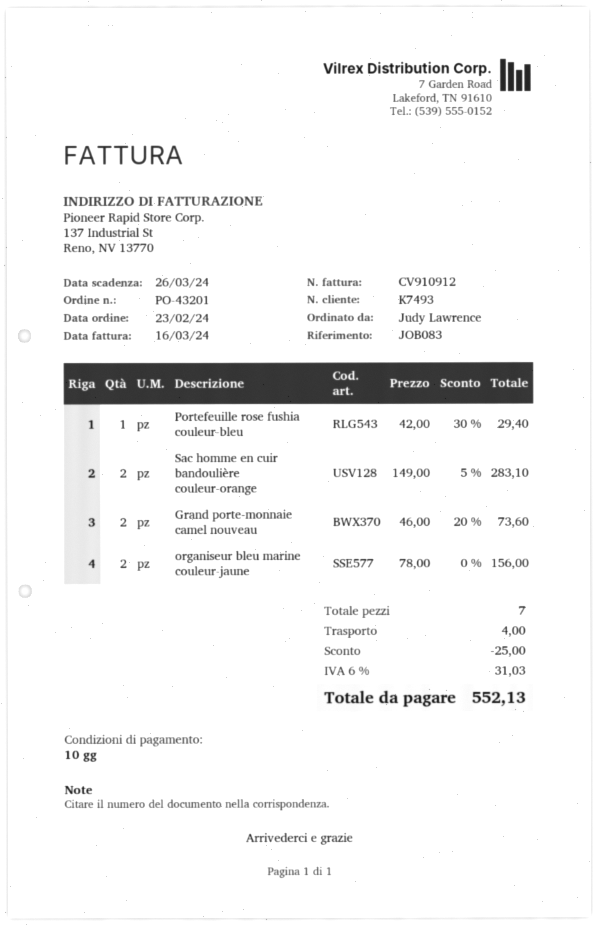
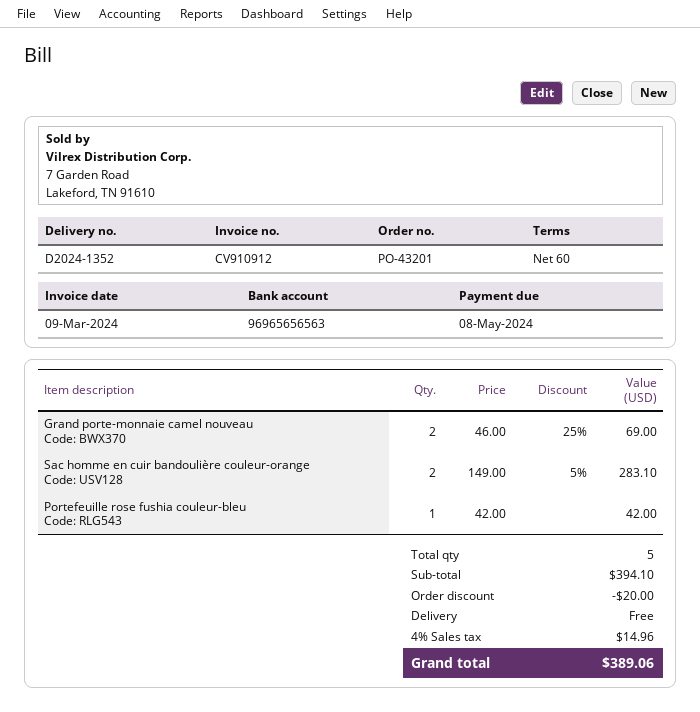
invoice date: 2024-03-16 -> 2024-03-09
payment terms: 10 days -> 60 days
due date: 2024-03-26 -> 2024-05-08
Portefeuille rose fushia couleur-bleu: 1 x 42.00 - 30% = 29.40 -> 1 x 42.00 = 42.00
Grand porte-monnaie camel nouveau: 2 x 46.00 - 20% = 73.60 -> 2 x 46.00 - 25% = 69.00
organiseur bleu marine couleur-jaune: 2 x 78.00 = 156.00 -> none
total quantity: 7 -> 5
discount: 25.00 -> 20.00
shipping: 4.00 -> 0.00
tax: 6% = 31.03 -> 4% = 14.96
total: 552.13 -> 389.06

